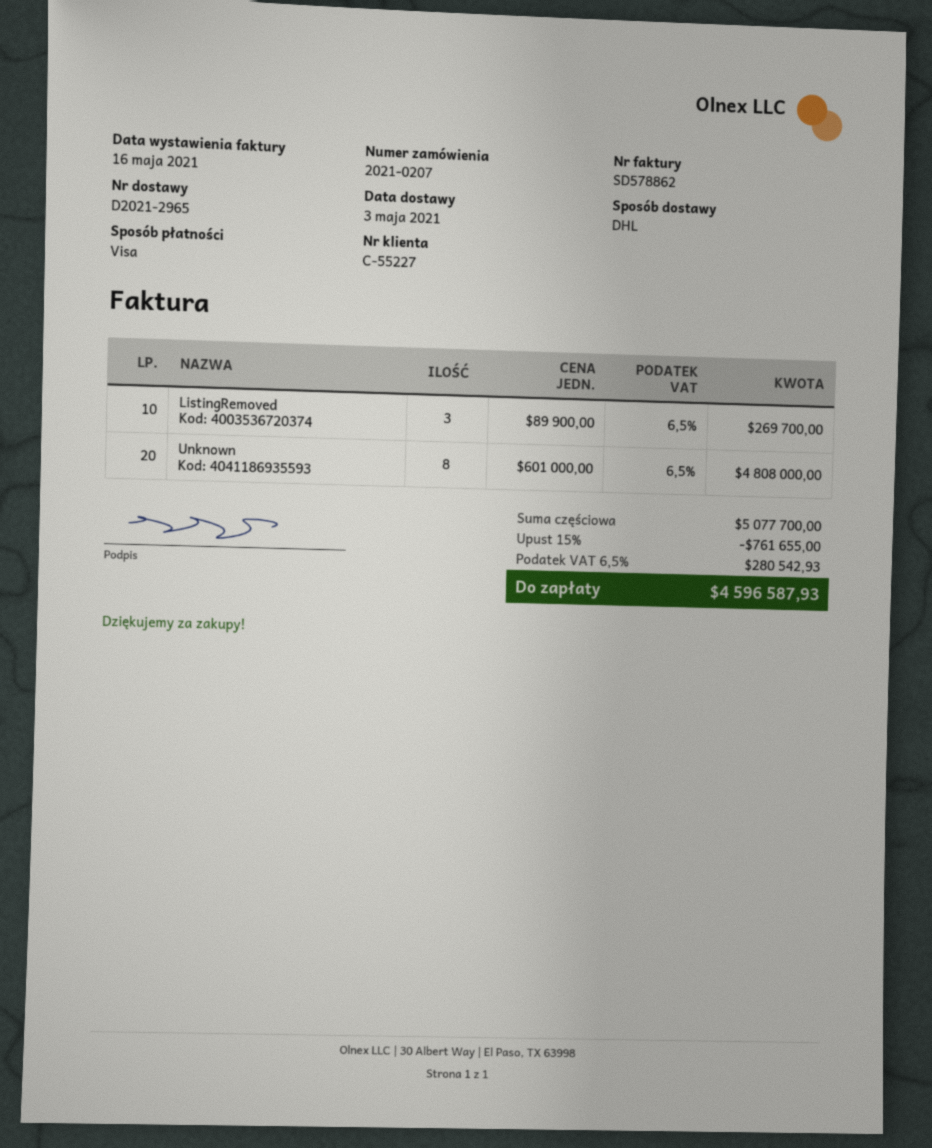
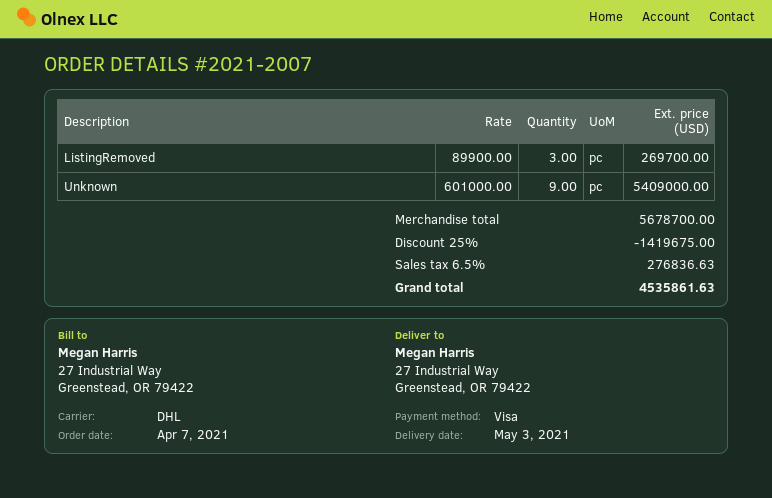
order number: 2021-0207 -> 2021-2007
Unknown: 8 x 601000.00 = 4808000.00 -> 9 x 601000.00 = 5409000.00
subtotal: 5077700.00 -> 5678700.00
discount: 15% = 761655.00 -> 25% = 1419675.00
tax: 6.5% = 280542.93 -> 6.5% = 276836.63
total: 4596587.93 -> 4535861.63

